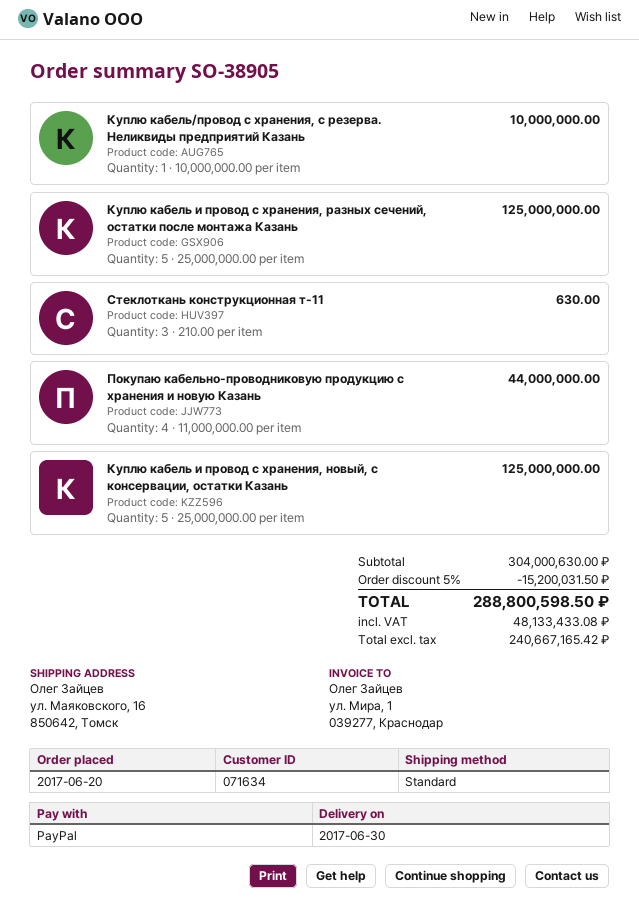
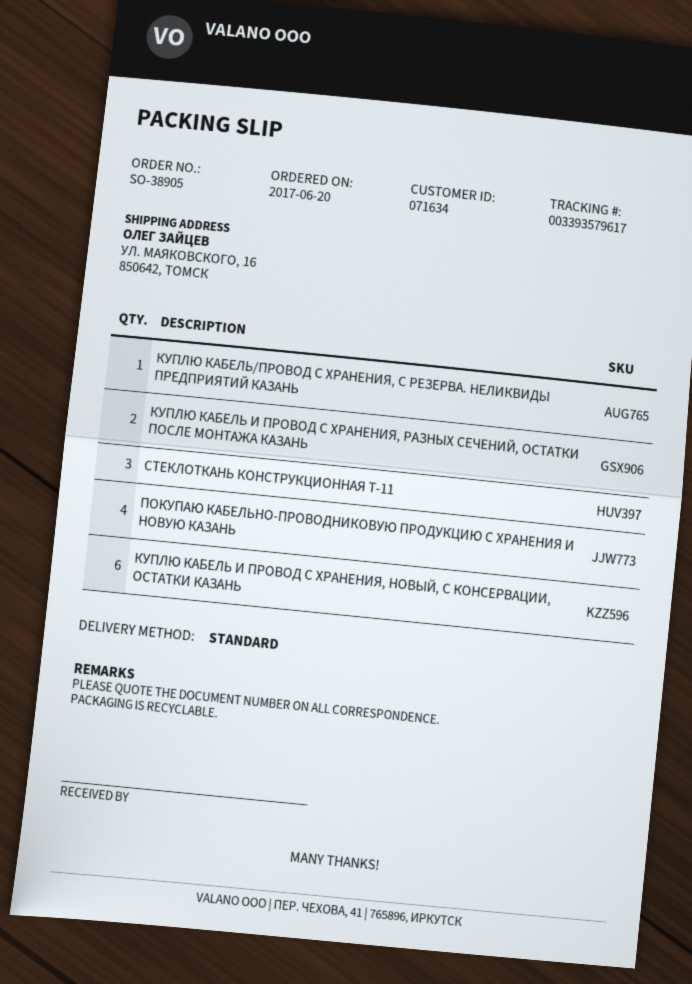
Куплю кабель и провод с хранения, разных сечений, остатки после монтажа Казань: 5 -> 2
Куплю кабель и провод с хранения, новый, с консервации, остатки Казань: 5 -> 6

